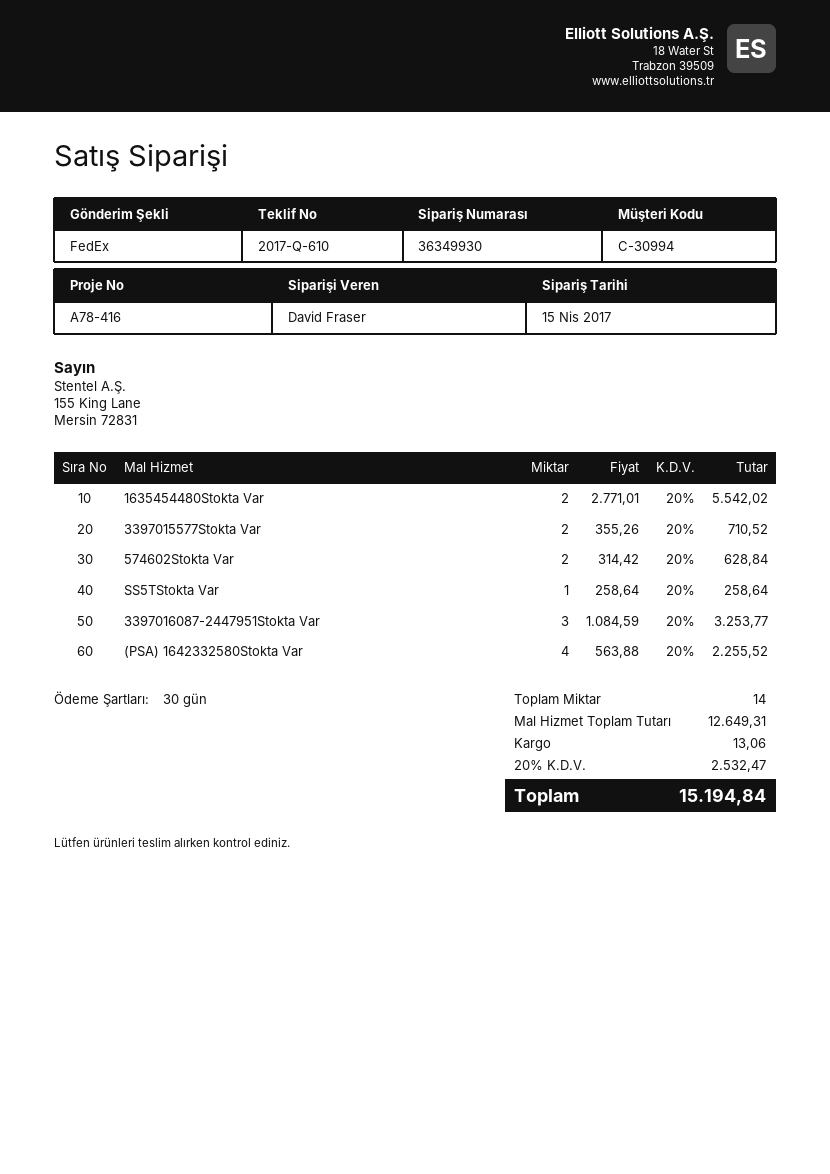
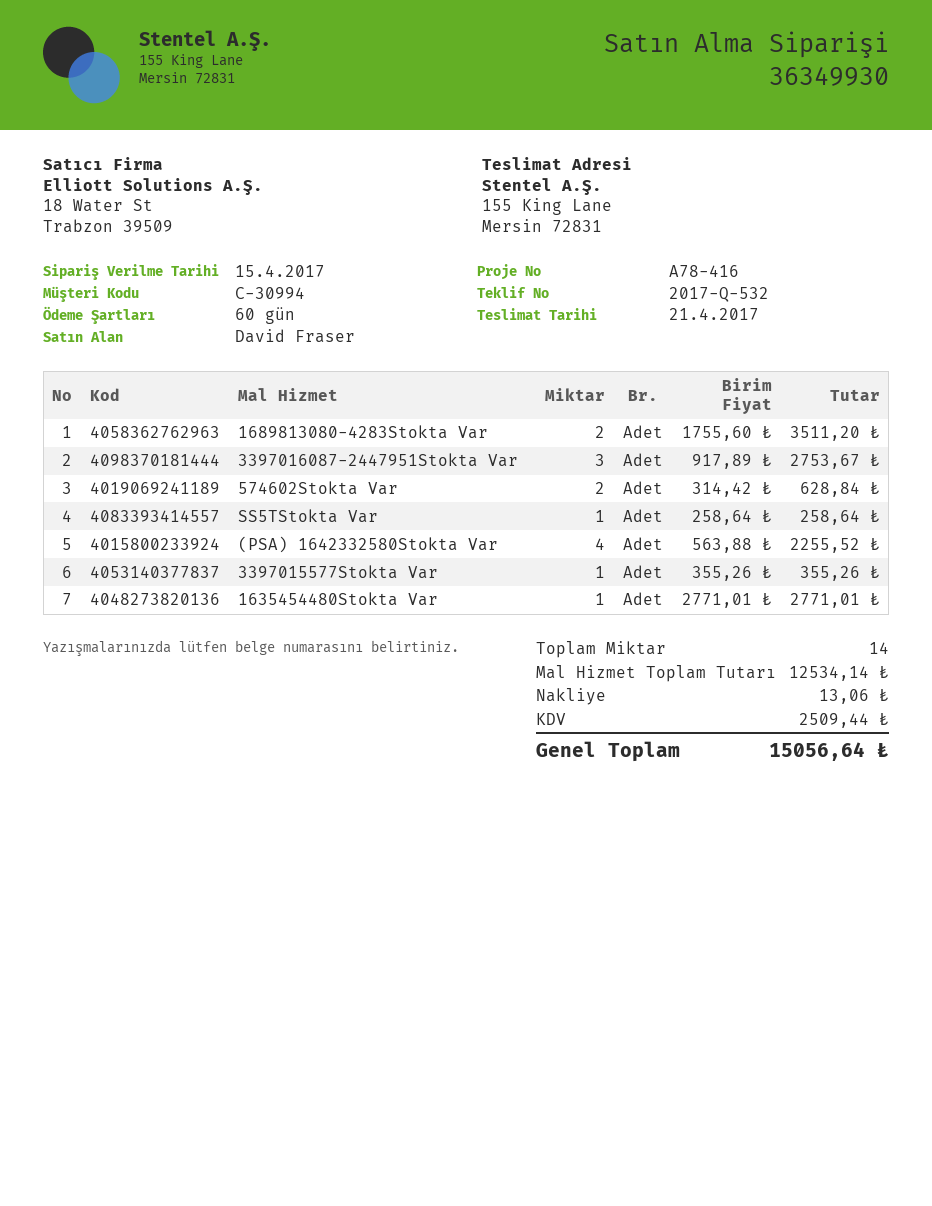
quote number: 2017-Q-610 -> 2017-Q-532
payment terms: 30 days -> 60 days
1635454480Stokta Var: 2 x 2771.01 = 5542.02 -> 1 x 2771.01 = 2771.01
3397015577Stokta Var: 2 x 355.26 = 710.52 -> 1 x 355.26 = 355.26
3397016087-2447951Stokta Var: 3 x 1084.59 = 3253.77 -> 3 x 917.89 = 2753.67
1689813080-4283Stokta Var: none -> 2 x 1755.60 = 3511.20
subtotal: 12649.31 -> 12534.14
tax: 2532.47 -> 2509.44
total: 15194.84 -> 15056.64

